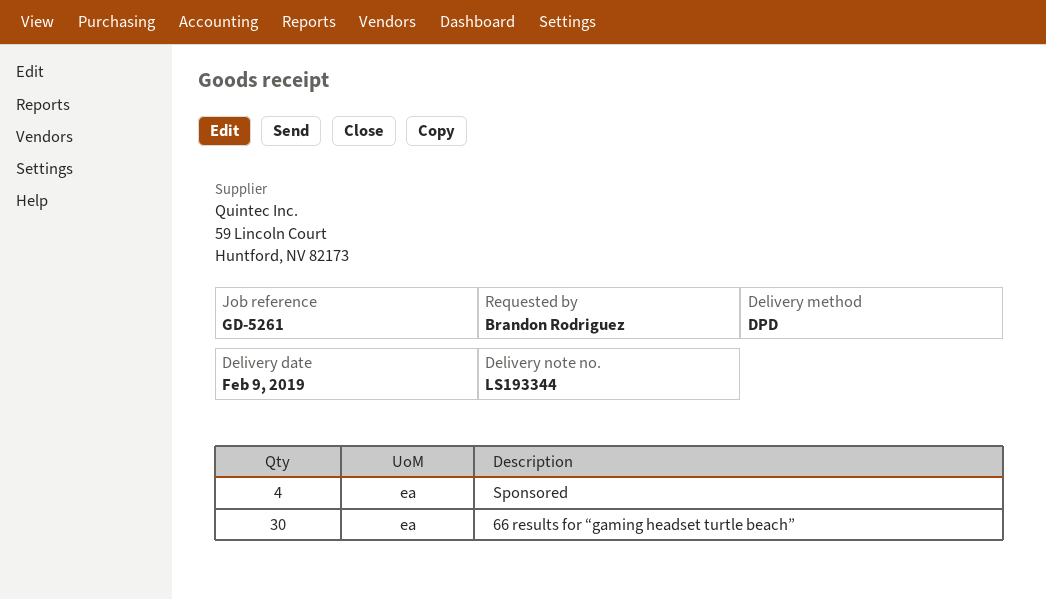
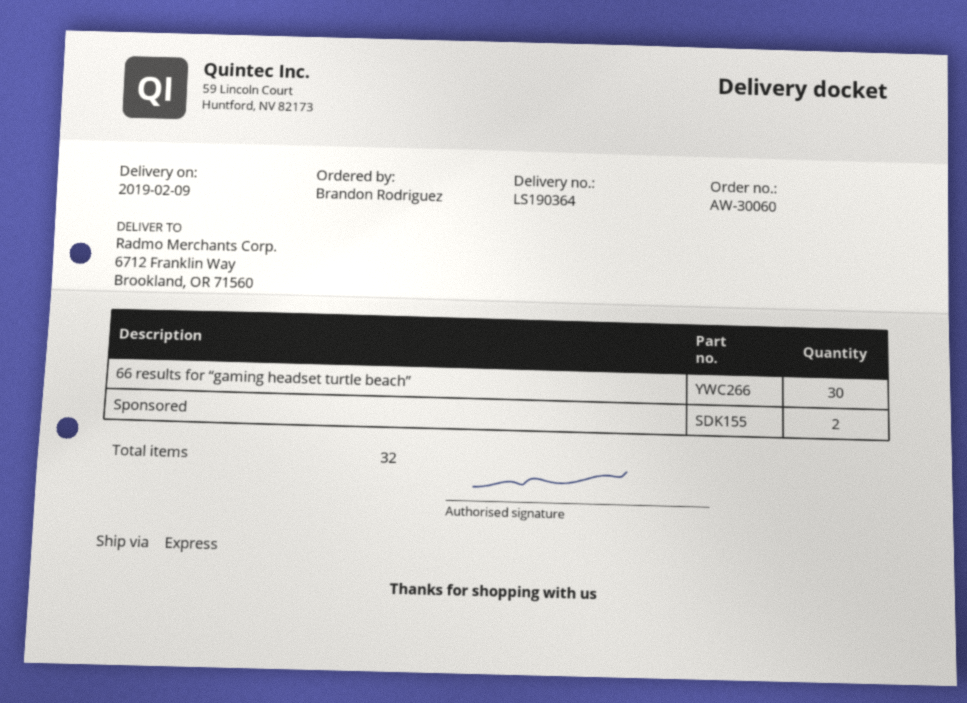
delivery note number: LS193344 -> LS190364
shipping method: DPD -> express
Sponsored: 4 -> 2

